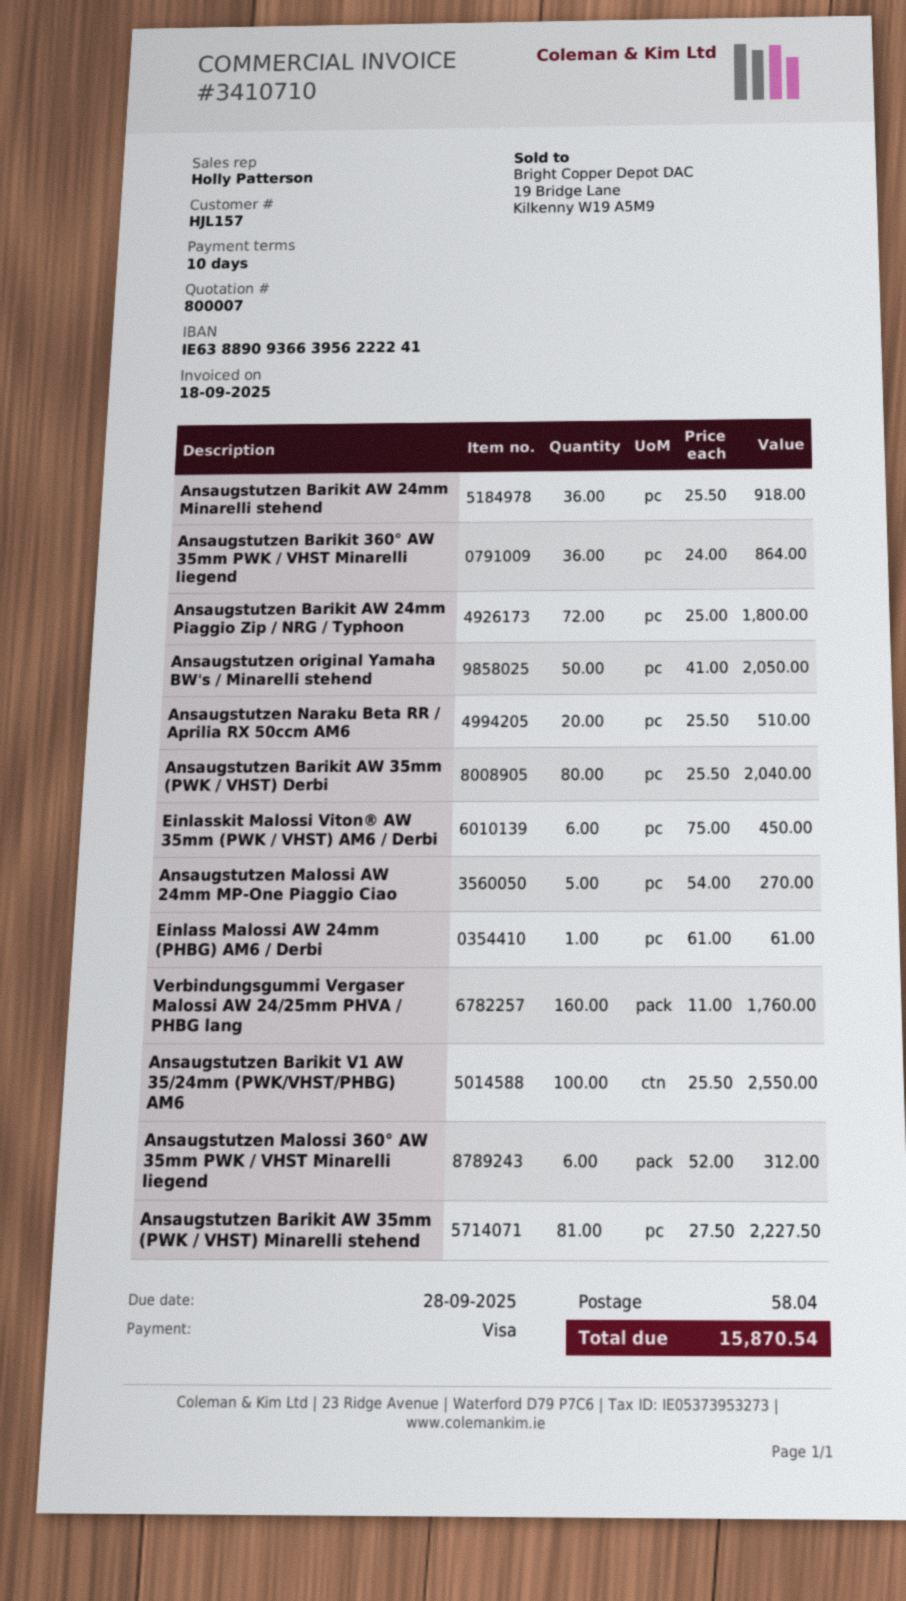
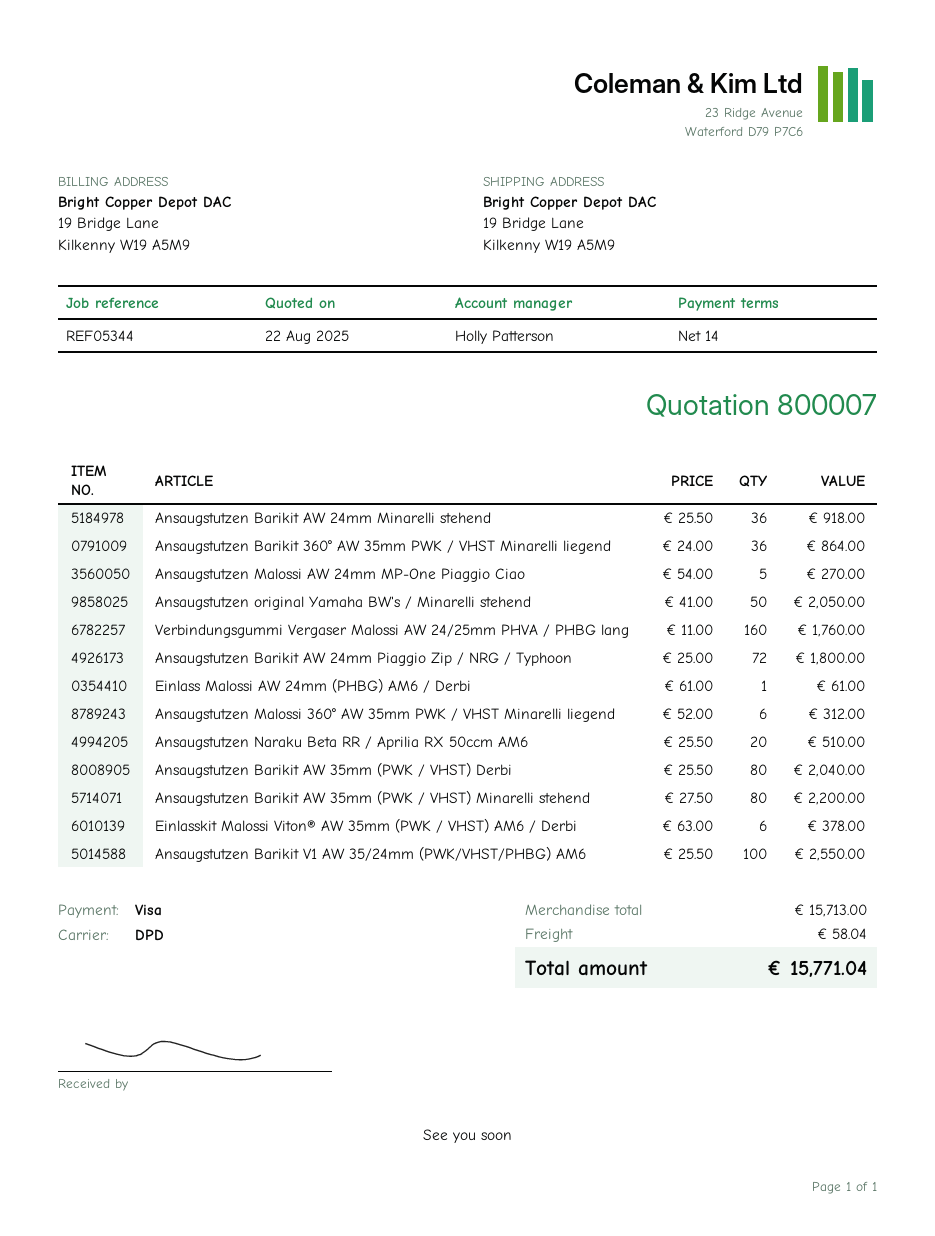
payment terms: 10 days -> 14 days
Einlasskit Malossi Viton® AW 35mm (PWK / VHST) AM6 / Derbi: 6 x 75.00 = 450.00 -> 6 x 63.00 = 378.00
Ansaugstutzen Barikit AW 35mm (PWK / VHST) Minarelli stehend: 81 x 27.50 = 2227.50 -> 80 x 27.50 = 2200.00
total: 15870.54 -> 15771.04

